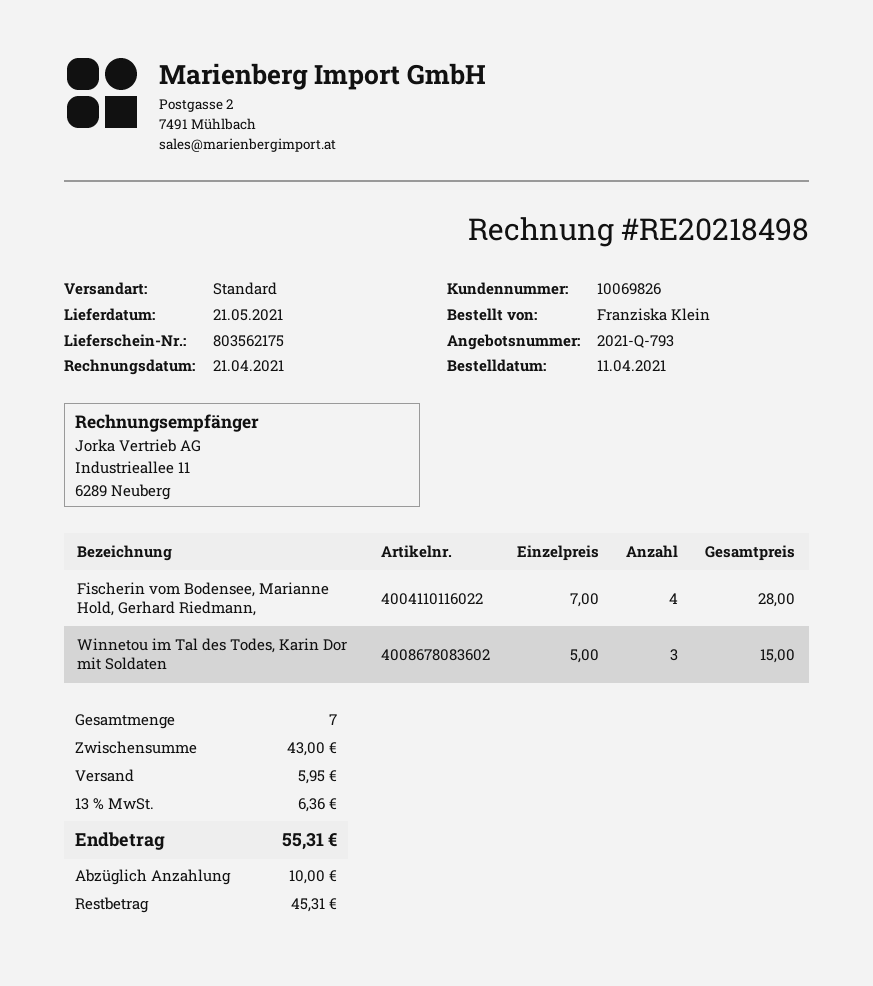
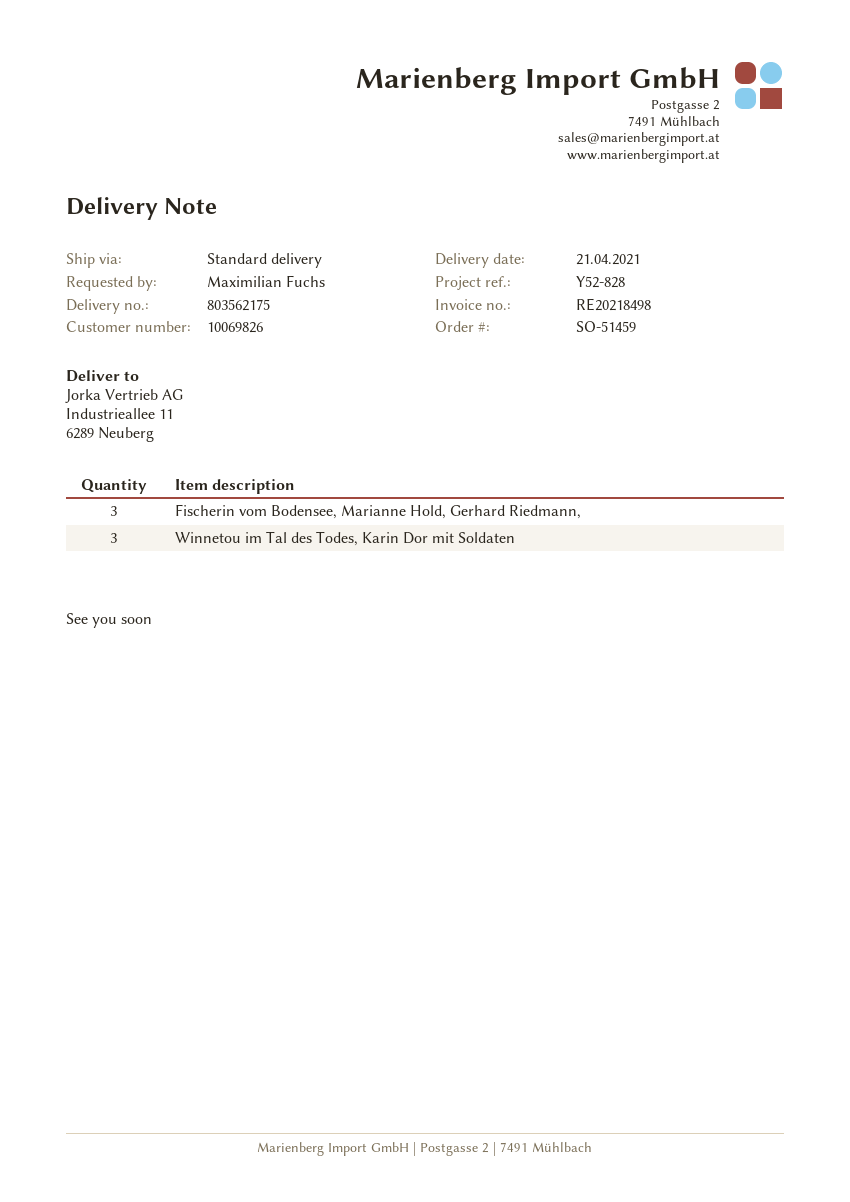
delivery date: 2021-05-21 -> 2021-04-21
ordered by: Franziska Klein -> Maximilian Fuchs
Fischerin vom Bodensee, Marianne Hold, Gerhard Riedmann,: 4 -> 3

